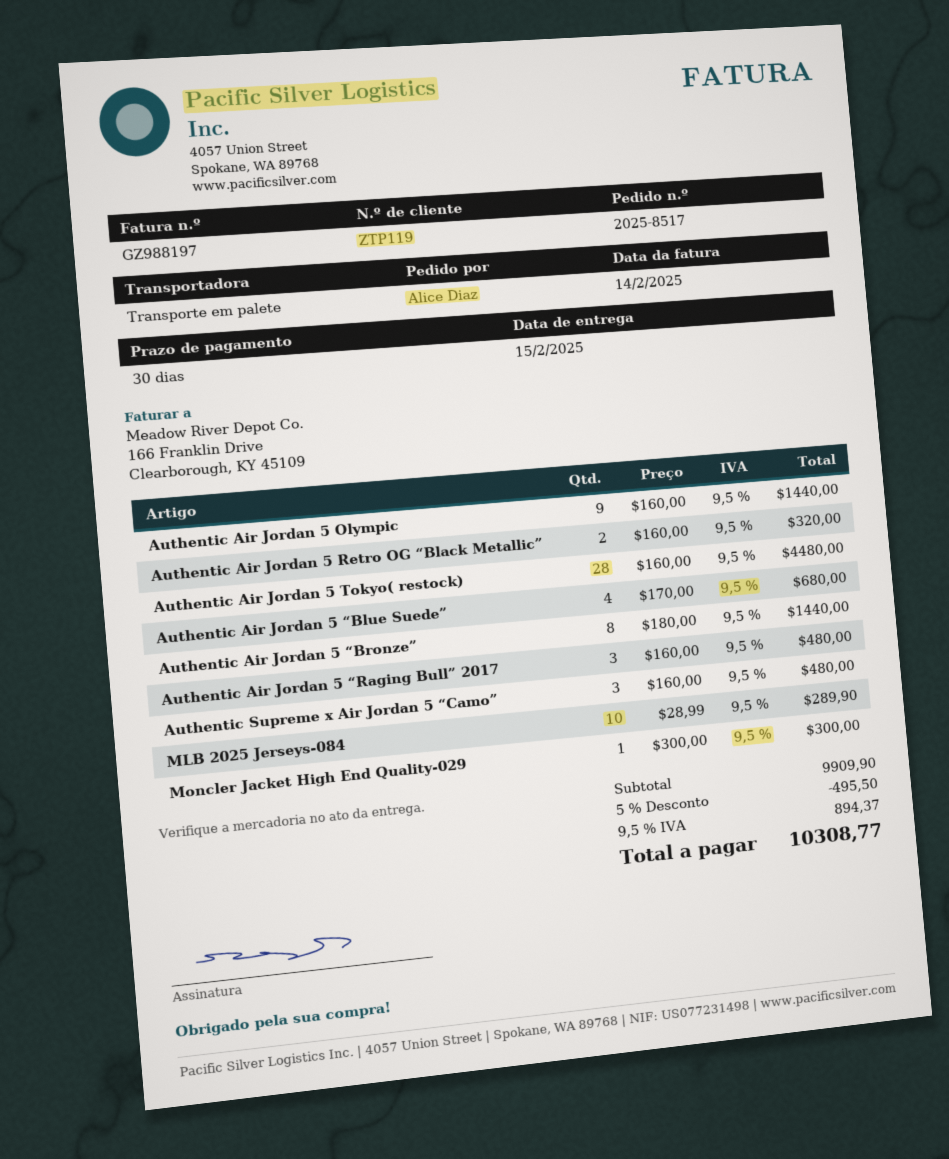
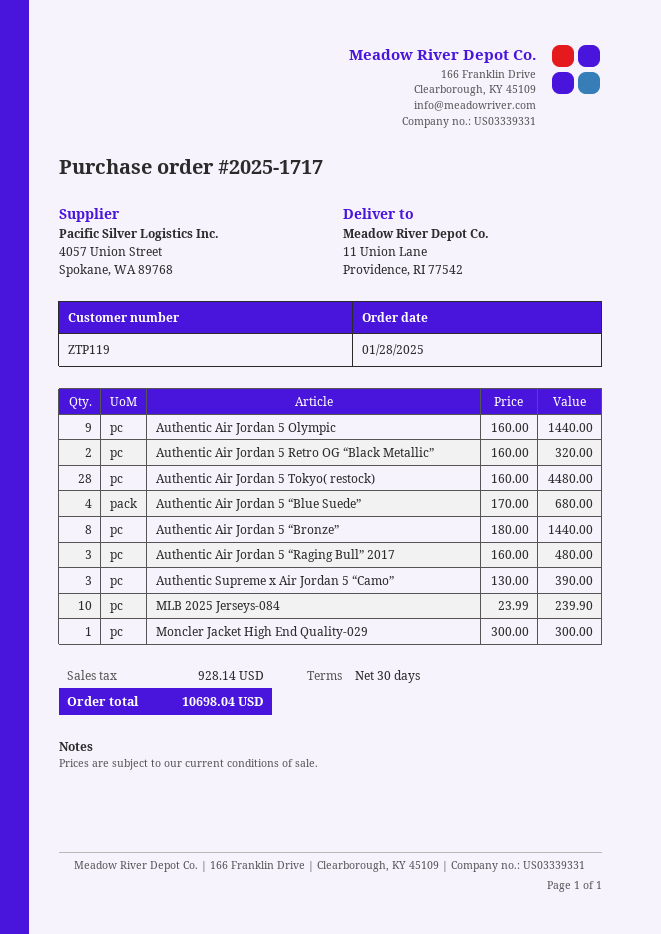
order number: 2025-8517 -> 2025-1717
Authentic Supreme x Air Jordan 5 “Camo”: 3 x 160.00 = 480.00 -> 3 x 130.00 = 390.00
MLB 2025 Jerseys-084: 10 x 28.99 = 289.90 -> 10 x 23.99 = 239.90
discount: 5% = 495.50 -> none
tax: 894.37 -> 928.14
total: 10308.77 -> 10698.04

